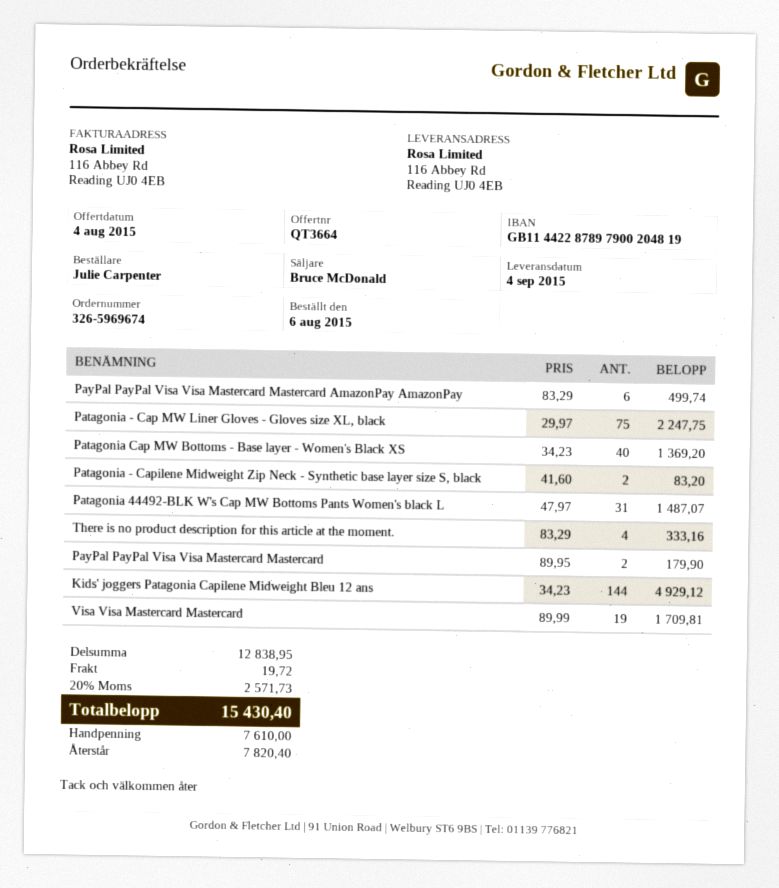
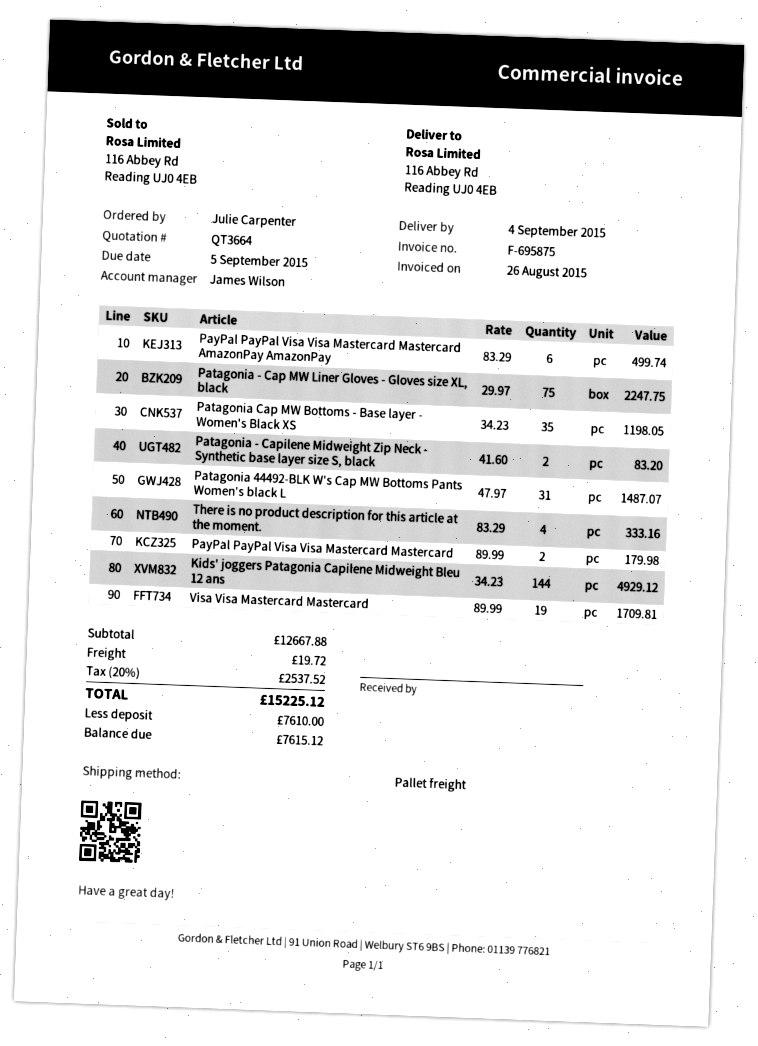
sales rep: Bruce McDonald -> James Wilson
Patagonia Cap MW Bottoms - Base layer - Women's Black XS: 40 x 34.23 = 1369.20 -> 35 x 34.23 = 1198.05
PayPal PayPal Visa Visa Mastercard Mastercard: 2 x 89.95 = 179.90 -> 2 x 89.99 = 179.98
subtotal: 12838.95 -> 12667.88
tax: 20% = 2571.73 -> 20% = 2537.52
total: 15430.40 -> 15225.12
balance: 7820.40 -> 7615.12

